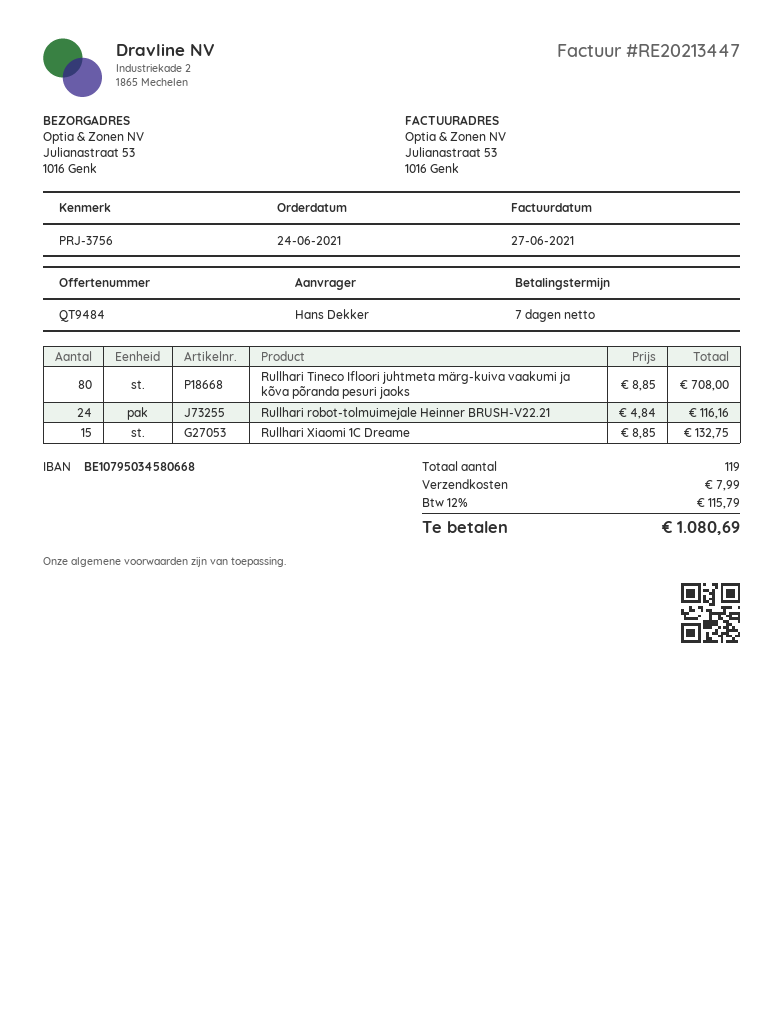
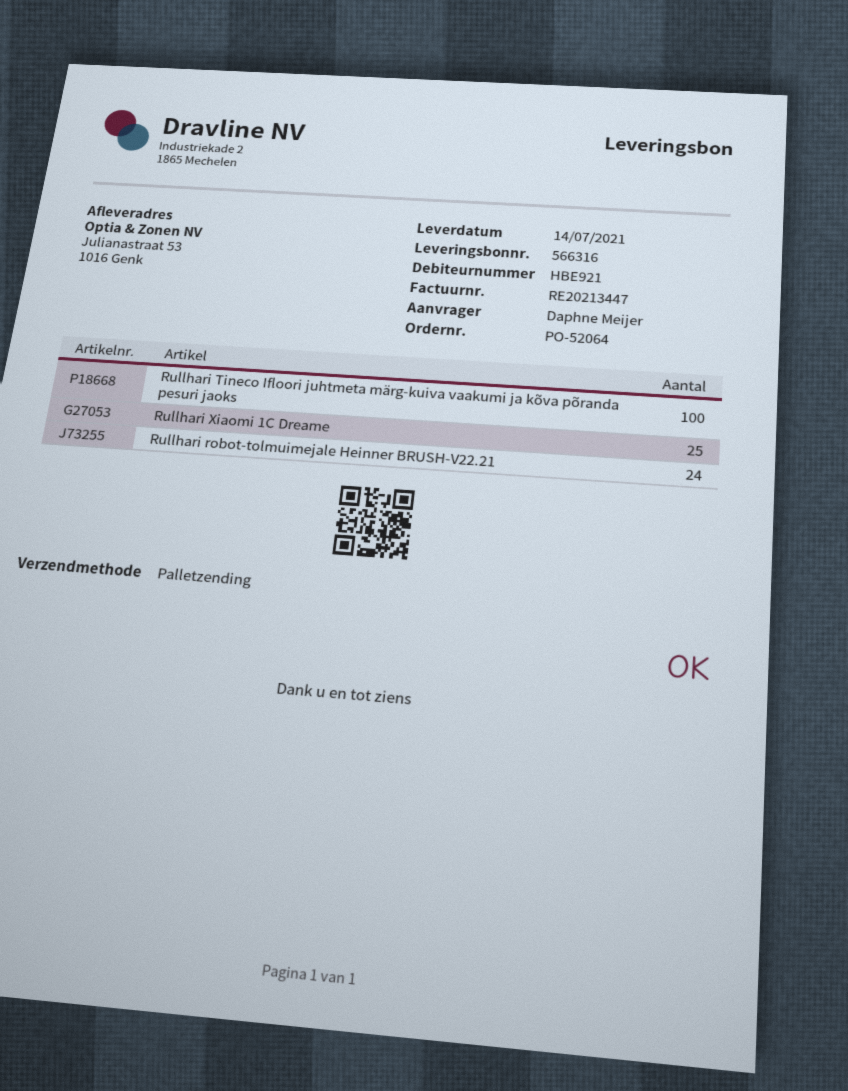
ordered by: Hans Dekker -> Daphne Meijer
Rullhari Tineco Ifloori juhtmeta märg-kuiva vaakumi ja kõva põranda pesuri jaoks: 80 -> 100
Rullhari Xiaomi 1C Dreame: 15 -> 25

